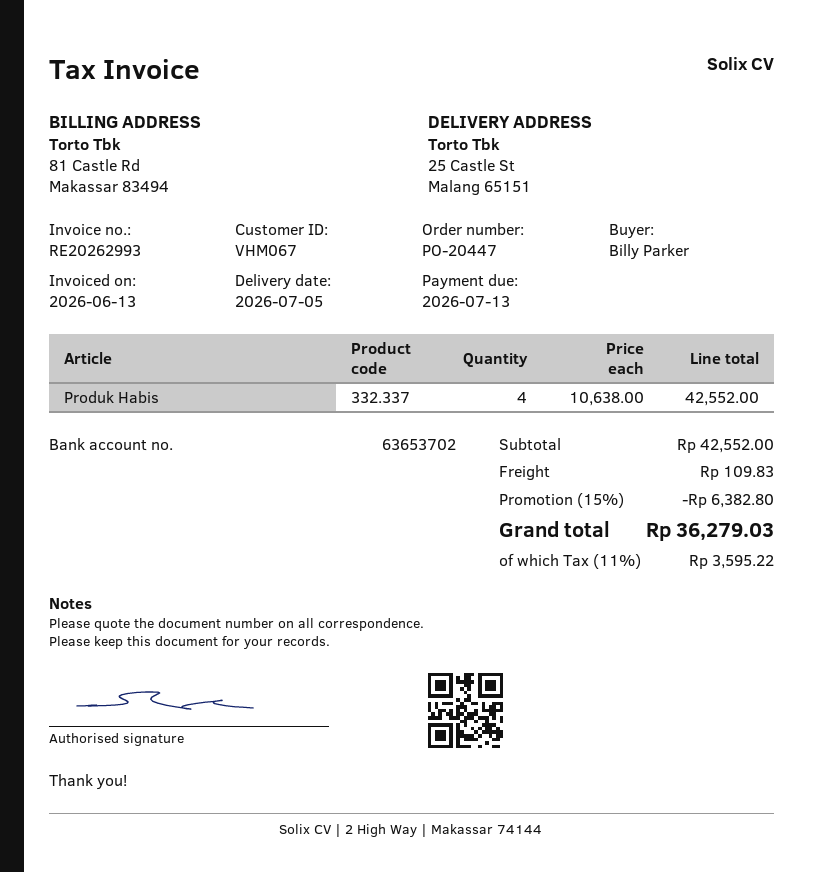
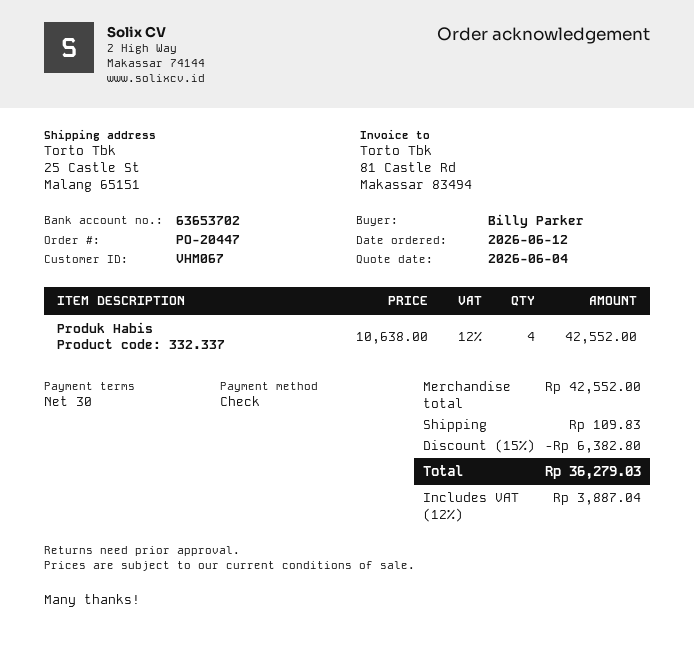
tax: 11% = 3595.22 -> 12% = 3887.04

